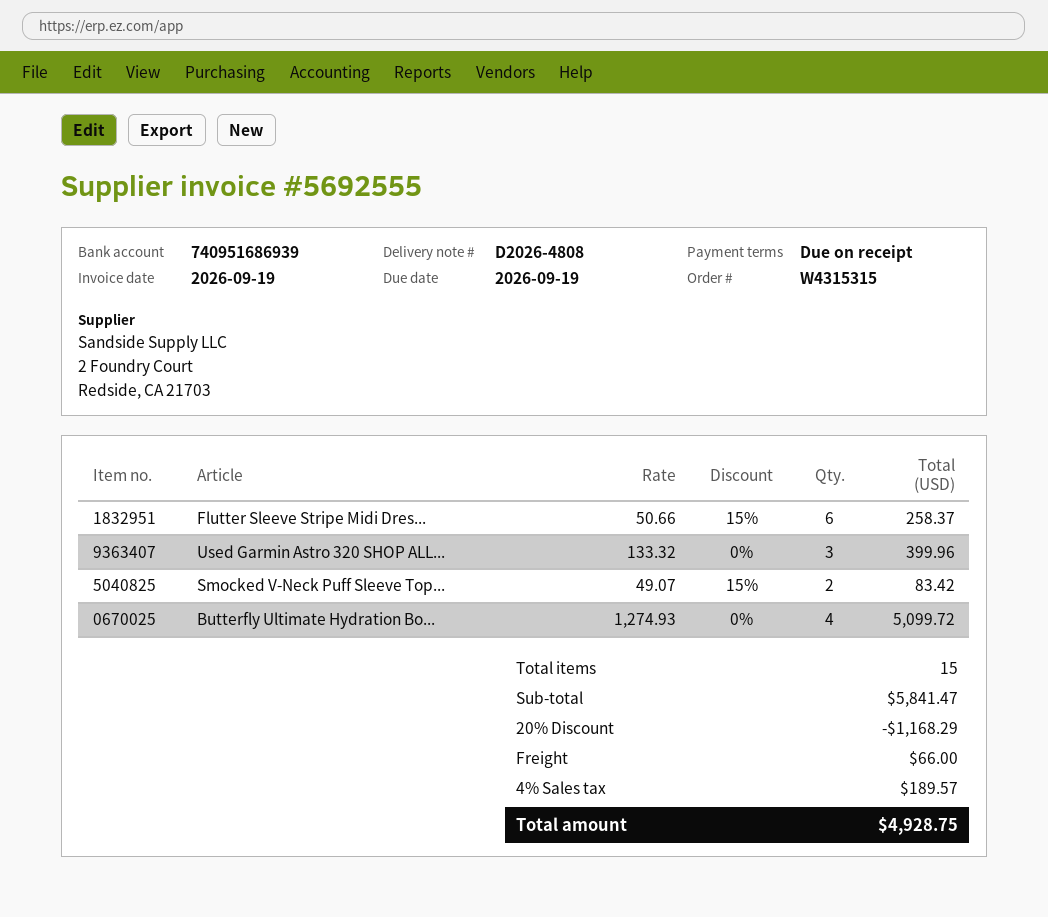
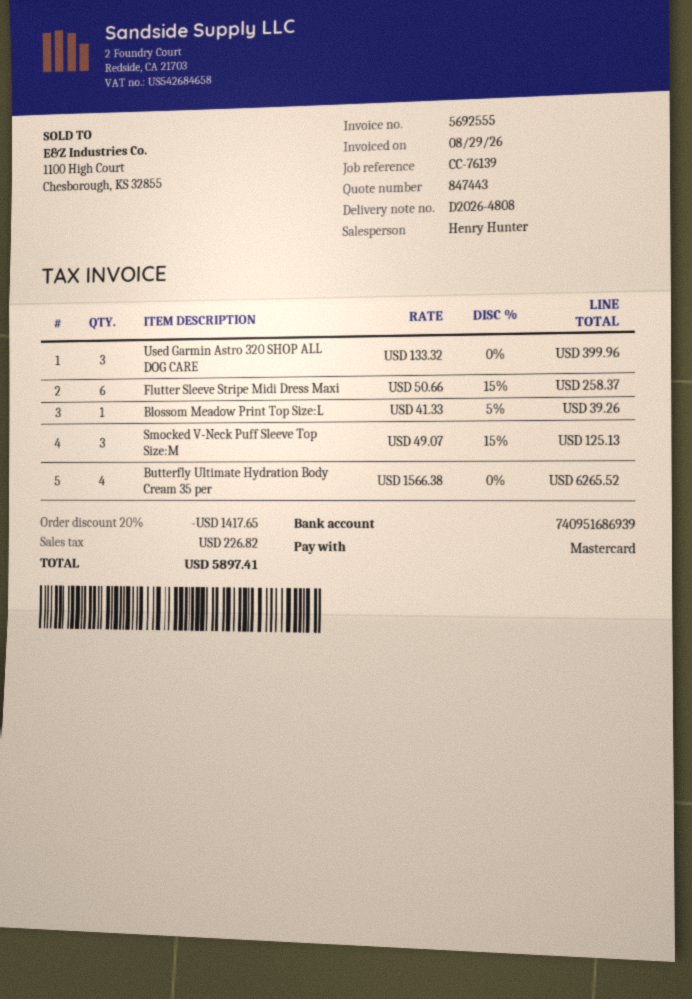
invoice date: 2026-09-19 -> 2026-08-29
Smocked V-Neck Puff Sleeve Top...: 2 x 49.07 - 15% = 83.42 -> 3 x 49.07 - 15% = 125.13
Butterfly Ultimate Hydration Bo...: 4 x 1274.93 = 5099.72 -> 4 x 1566.38 = 6265.52
Blossom Meadow Print Top Size:L: none -> 1 x 41.33 - 5% = 39.26
discount: 20% = 1168.29 -> 20% = 1417.65
shipping: 66.00 -> none
tax: 189.57 -> 226.82
total: 4928.75 -> 5897.41

